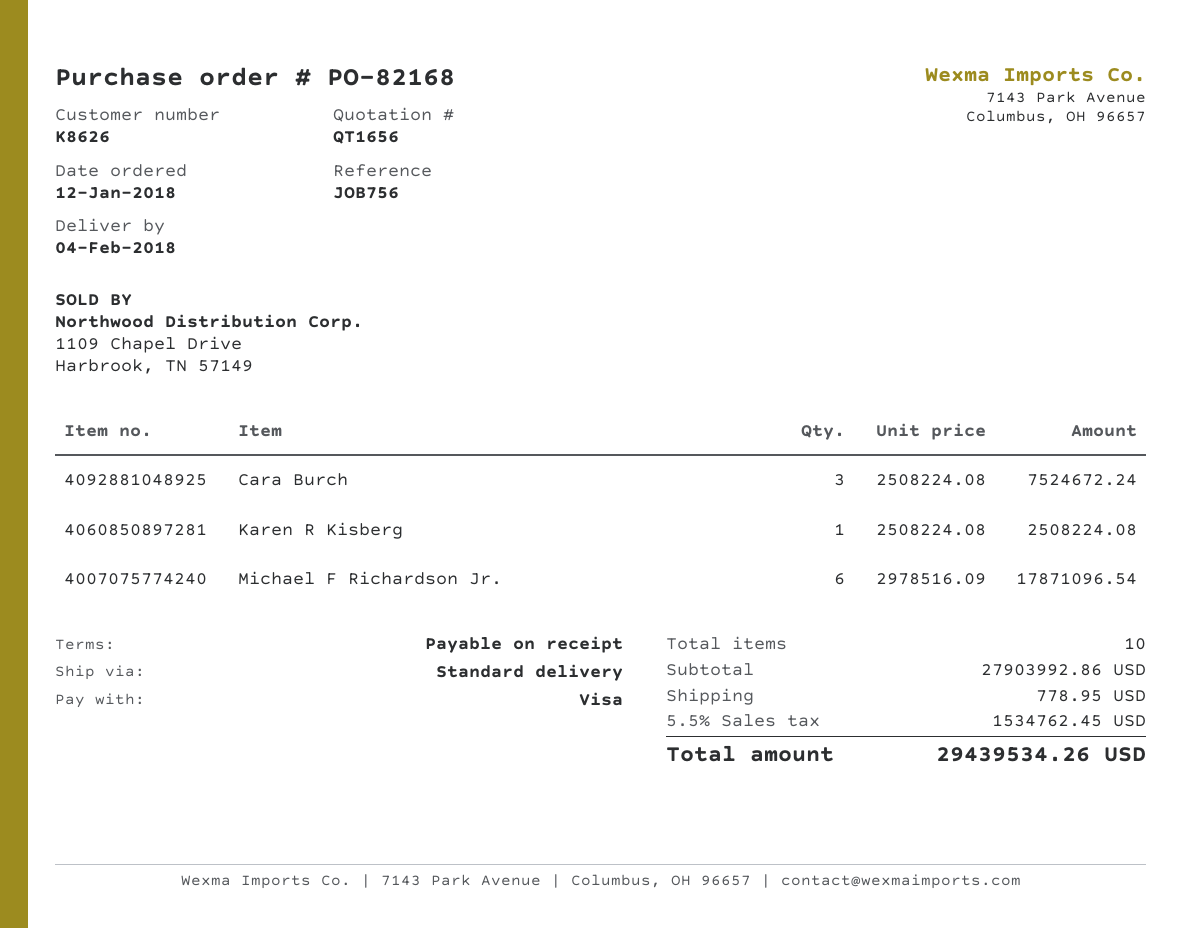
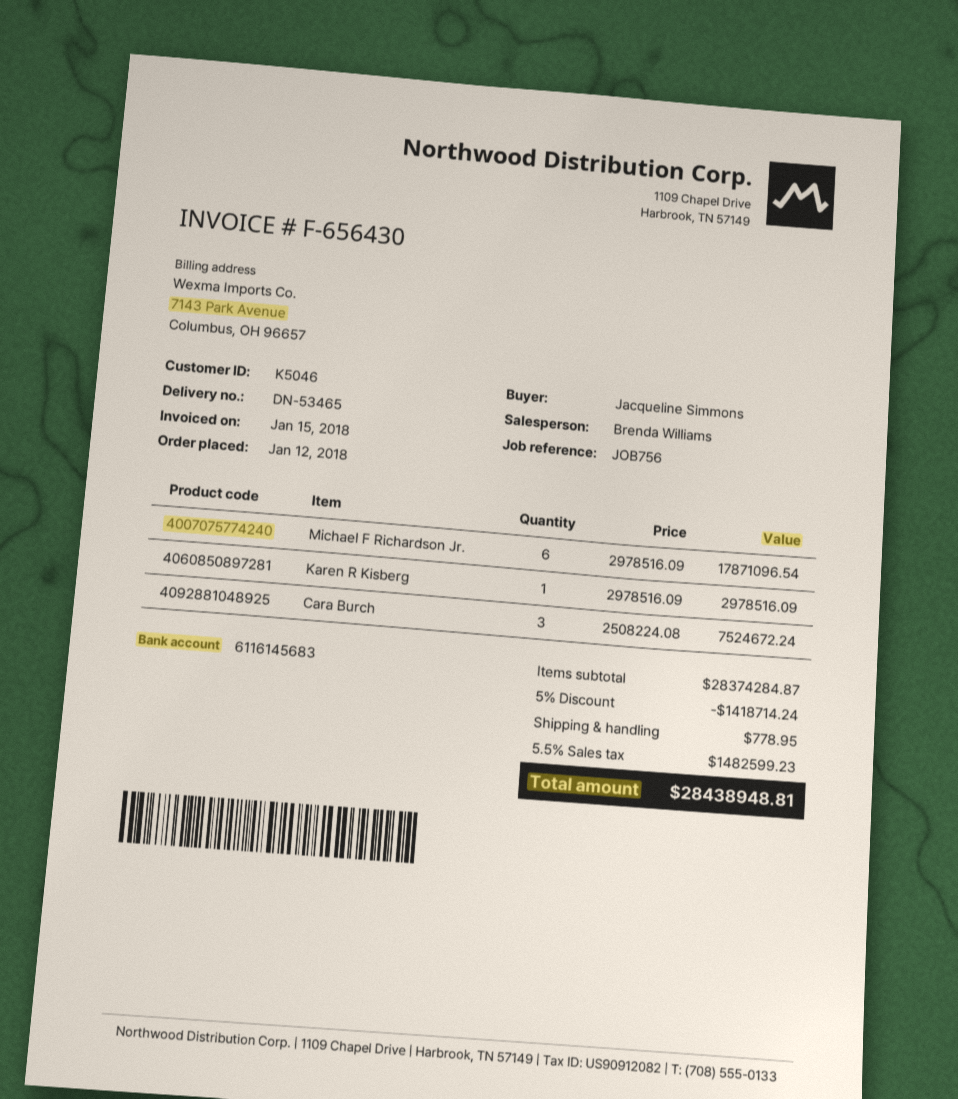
customer number: K8626 -> K5046
Karen R Kisberg: 1 x 2508224.08 = 2508224.08 -> 1 x 2978516.09 = 2978516.09
subtotal: 27903992.86 -> 28374284.87
discount: none -> 5% = 1418714.24
tax: 5.5% = 1534762.45 -> 5.5% = 1482599.23
total: 29439534.26 -> 28438948.81

